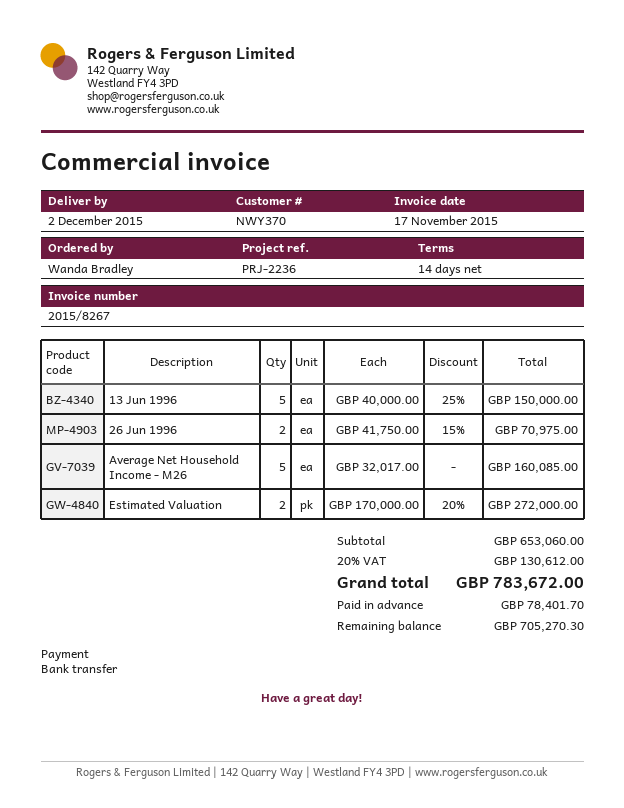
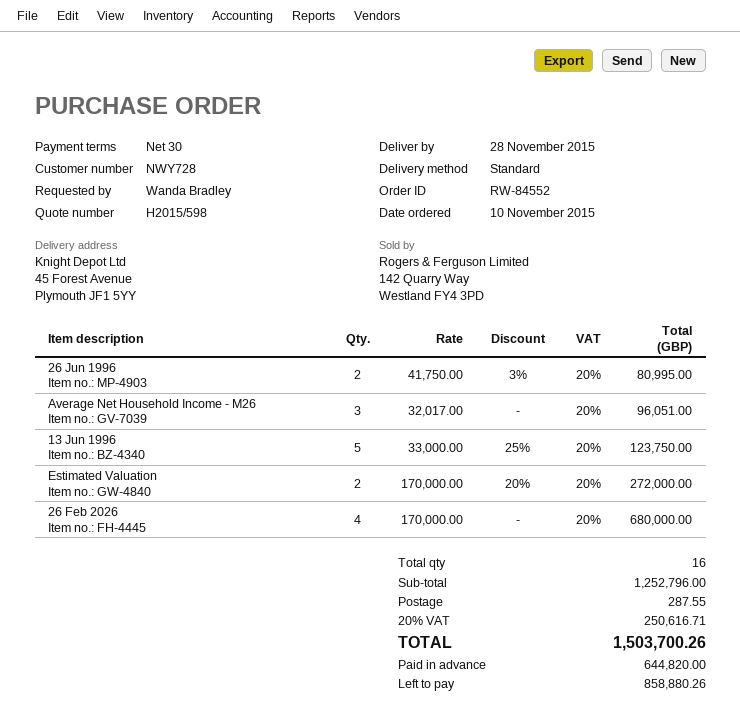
delivery date: 2015-12-02 -> 2015-11-28
payment terms: 14 days -> 30 days
customer number: NWY370 -> NWY728
13 Jun 1996: 5 x 40000.00 - 25% = 150000.00 -> 5 x 33000.00 - 25% = 123750.00
26 Jun 1996: 2 x 41750.00 - 15% = 70975.00 -> 2 x 41750.00 - 3% = 80995.00
Average Net Household Income - M26: 5 x 32017.00 = 160085.00 -> 3 x 32017.00 = 96051.00
26 Feb 2026: none -> 4 x 170000.00 = 680000.00
subtotal: 653060.00 -> 1252796.00
shipping: none -> 287.55
tax: 20% = 130612.00 -> 20% = 250616.71
total: 783672.00 -> 1503700.26
deposit: 78401.70 -> 644820.00
balance: 705270.30 -> 858880.26

